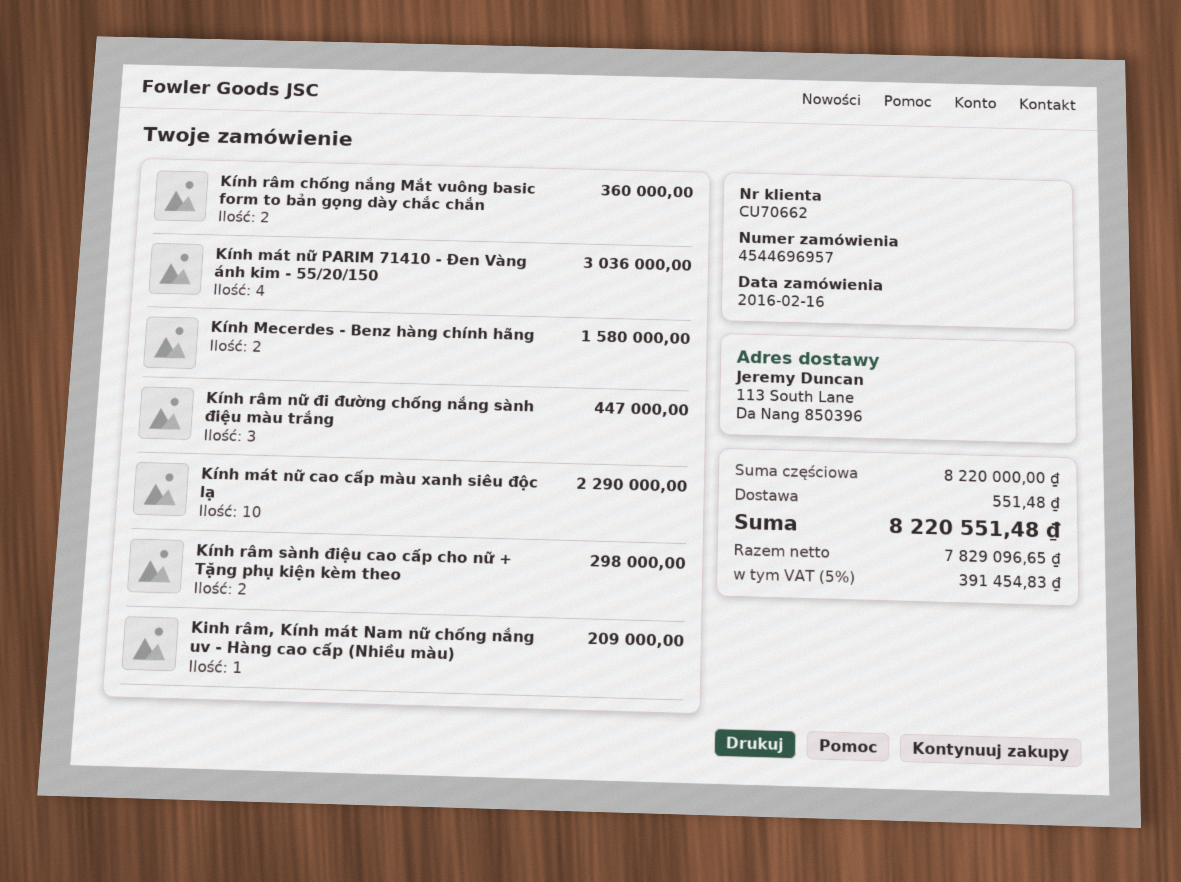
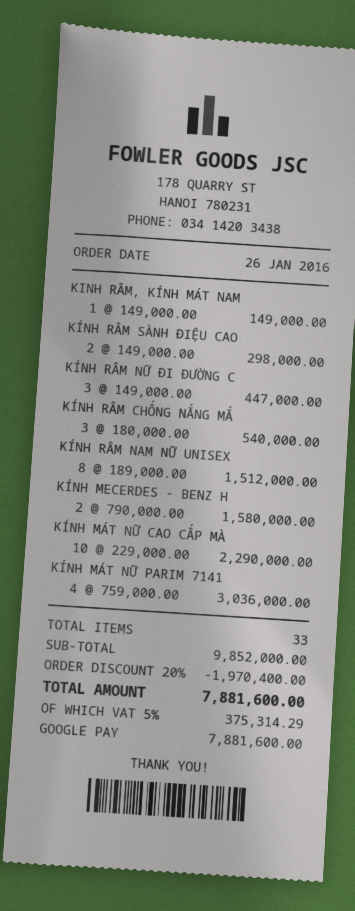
order date: 2016-02-16 -> 2016-01-26
Kính râm chống nắng Mắt vuông basic form to bản gọng dày chắc chắn: 2 for 360000.00 -> 3 for 540000.00
Kinh râm, Kính mát Nam nữ chống nắng uv - Hàng cao cấp (Nhiều màu): 1 for 209000.00 -> 1 for 149000.00
KÍNH RÂM NAM NỮ UNISEX: none -> 8 for 1512000.00
subtotal: 8220000.00 -> 9852000.00
discount: none -> 20% = 1970400.00
shipping: 551.48 -> none
tax: 5% = 391454.83 -> 5% = 375314.29
total: 8220551.48 -> 7881600.00

